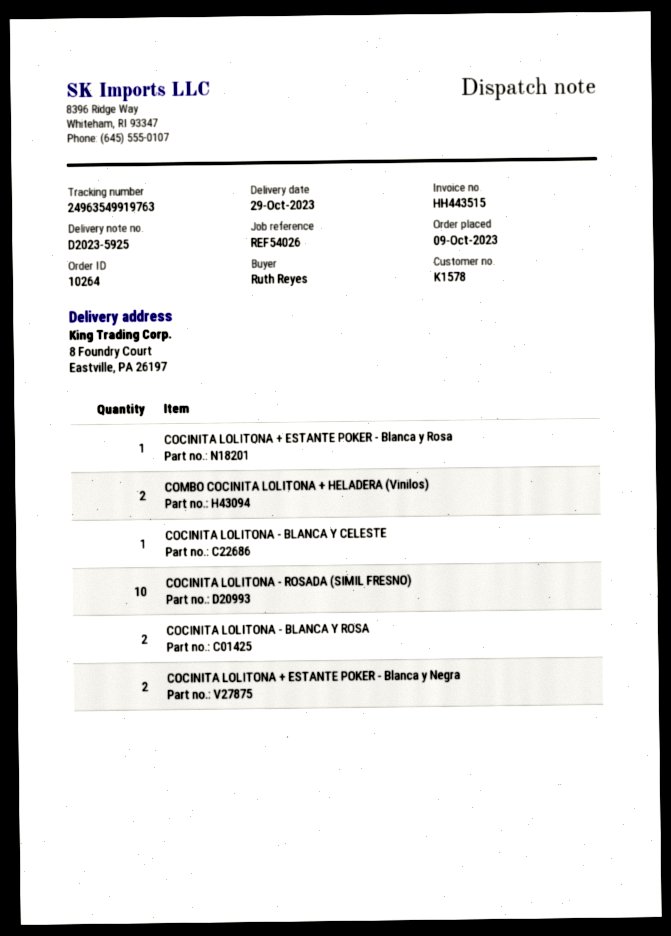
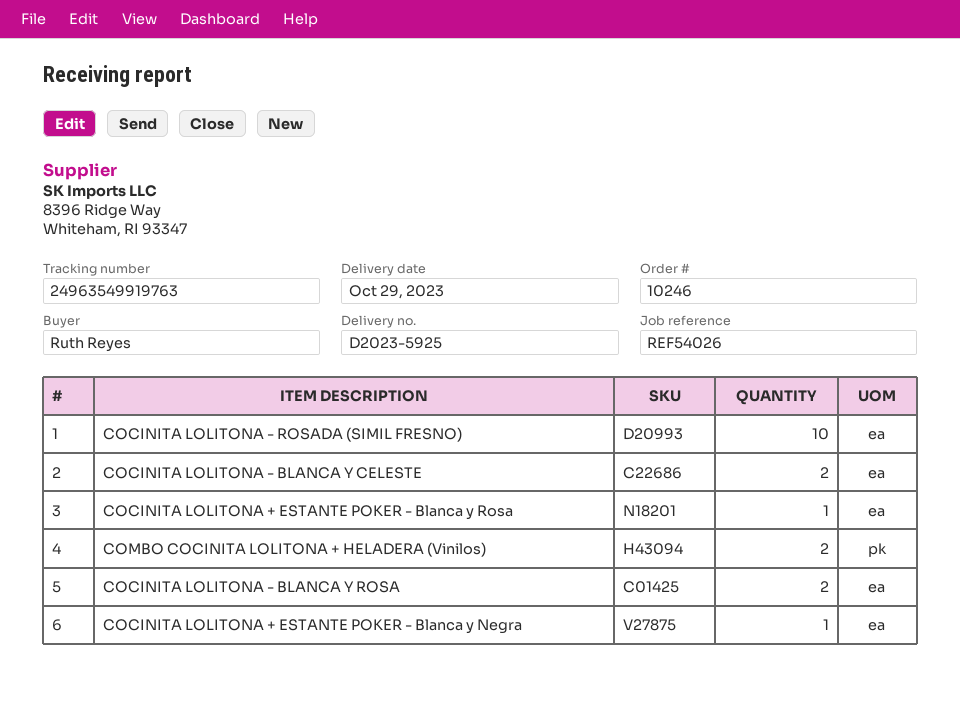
order number: 10264 -> 10246
COCINITA LOLITONA - BLANCA Y CELESTE: 1 -> 2
COCINITA LOLITONA + ESTANTE POKER - Blanca y Negra: 2 -> 1

